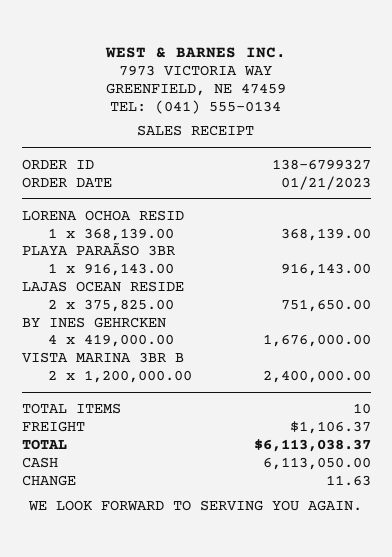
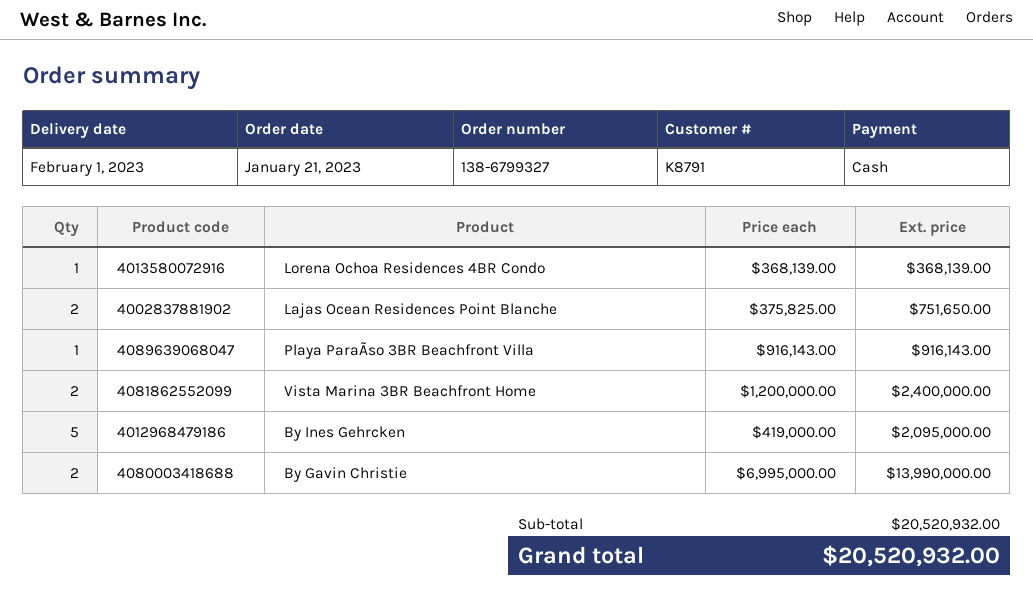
BY INES GEHRCKEN: 4 x 419000.00 = 1676000.00 -> 5 x 419000.00 = 2095000.00
By Gavin Christie: none -> 2 x 6995000.00 = 13990000.00
shipping: 1106.37 -> none
total: 6113038.37 -> 20520932.00

